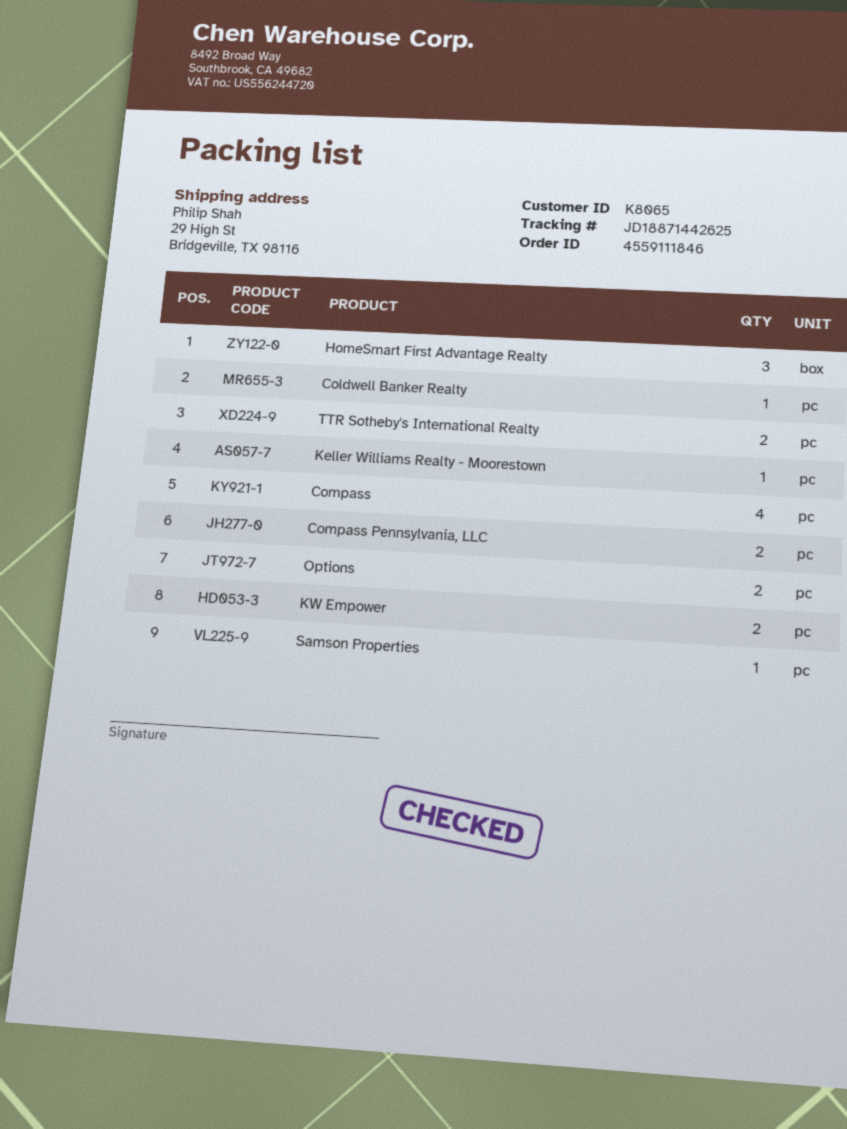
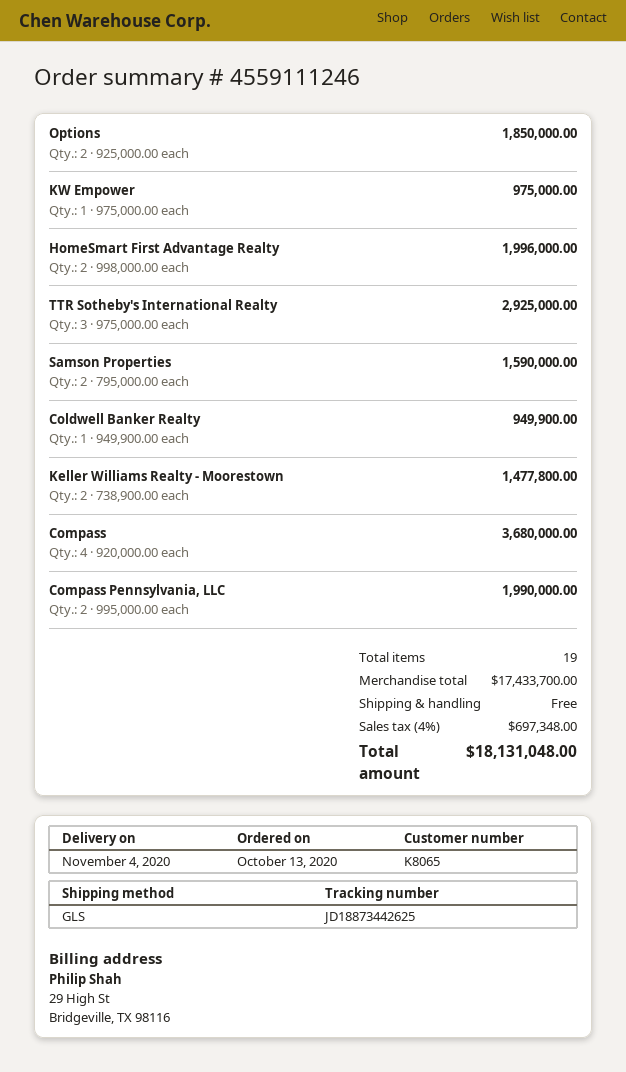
order number: 4559111846 -> 4559111246
tracking number: JD18871442625 -> JD18873442625
HomeSmart First Advantage Realty: 3 -> 2
TTR Sotheby's International Realty: 2 -> 3
Keller Williams Realty - Moorestown: 1 -> 2
KW Empower: 2 -> 1
Samson Properties: 1 -> 2

